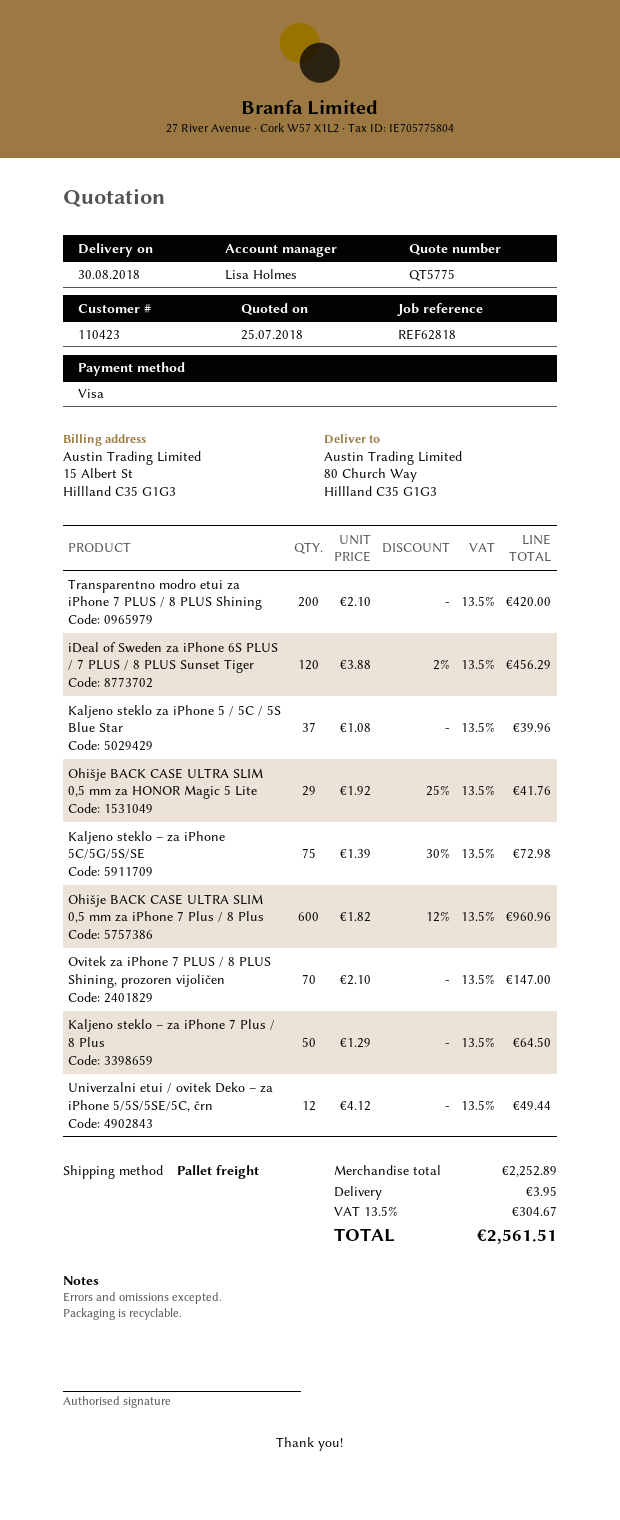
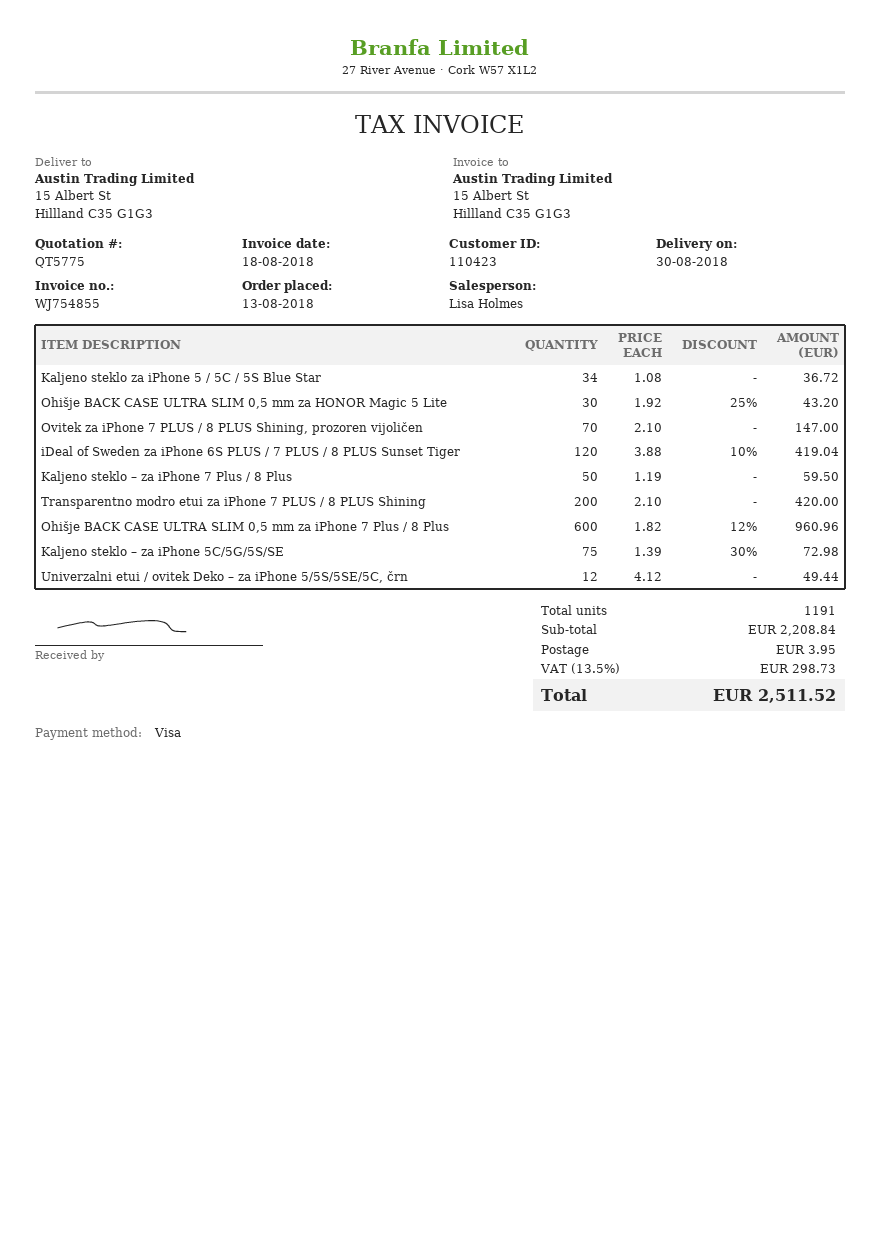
ship to: 80 Church Way, Hillland C35 G1G3 -> 15 Albert St, Hillland C35 G1G3
iDeal of Sweden za iPhone 6S PLUS / 7 PLUS / 8 PLUS Sunset Tiger: 120 x 3.88 - 2% = 456.29 -> 120 x 3.88 - 10% = 419.04
Kaljeno steklo za iPhone 5 / 5C / 5S Blue Star: 37 x 1.08 = 39.96 -> 34 x 1.08 = 36.72
Ohišje BACK CASE ULTRA SLIM 0,5 mm za HONOR Magic 5 Lite: 29 x 1.92 - 25% = 41.76 -> 30 x 1.92 - 25% = 43.20
Kaljeno steklo – za iPhone 7 Plus / 8 Plus: 50 x 1.29 = 64.50 -> 50 x 1.19 = 59.50
subtotal: 2252.89 -> 2208.84
tax: 13.5% = 304.67 -> 13.5% = 298.73
total: 2561.51 -> 2511.52

